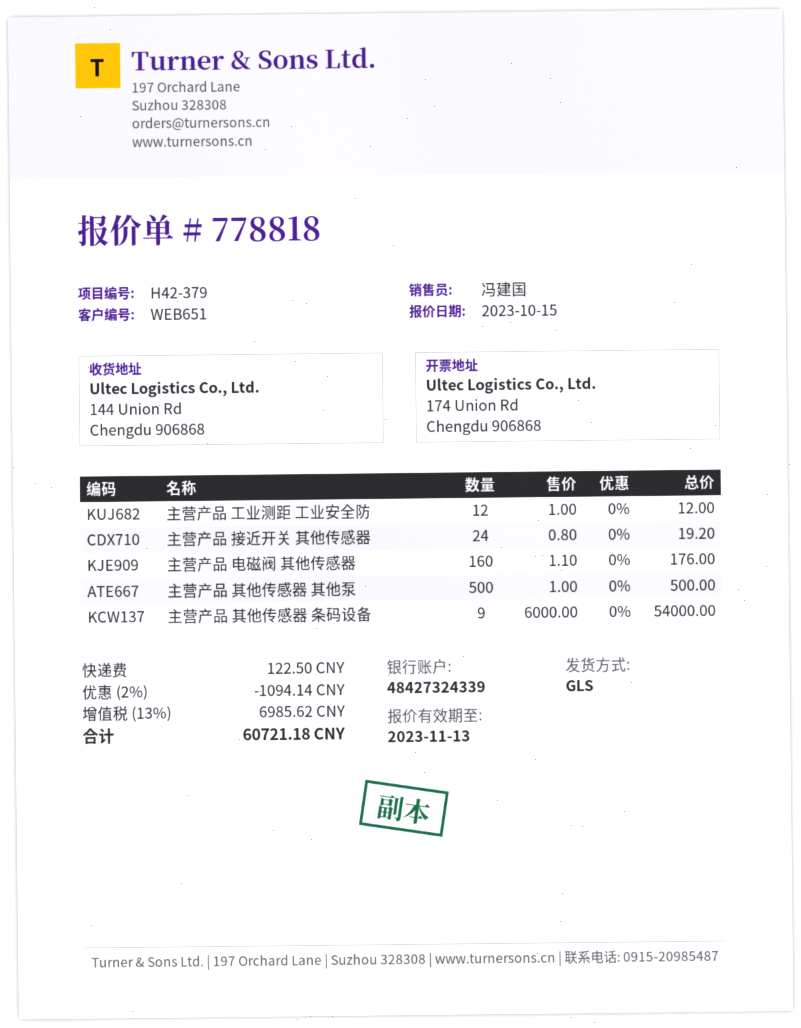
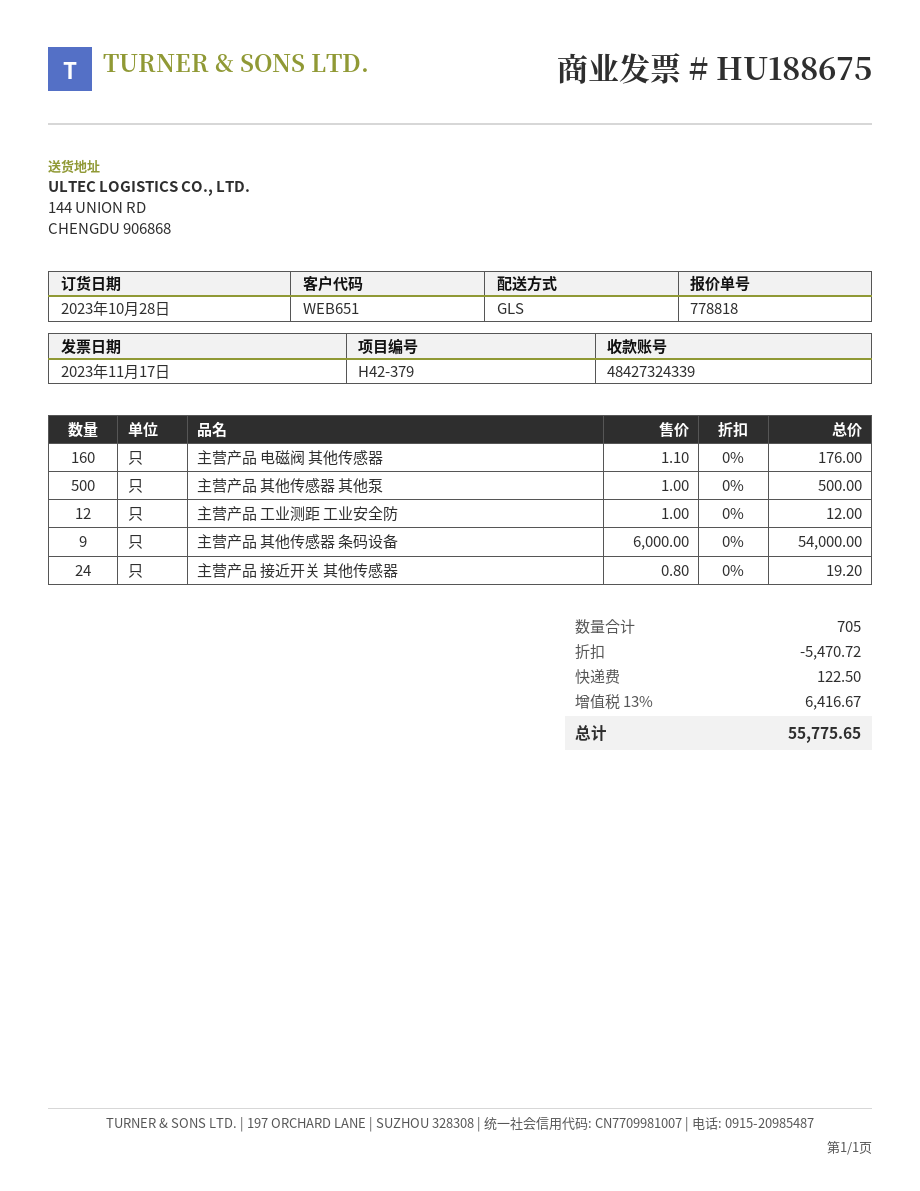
discount: 1094.14 -> 5470.72
tax: 13% = 6985.62 -> 13% = 6416.67
total: 60721.18 -> 55775.65

